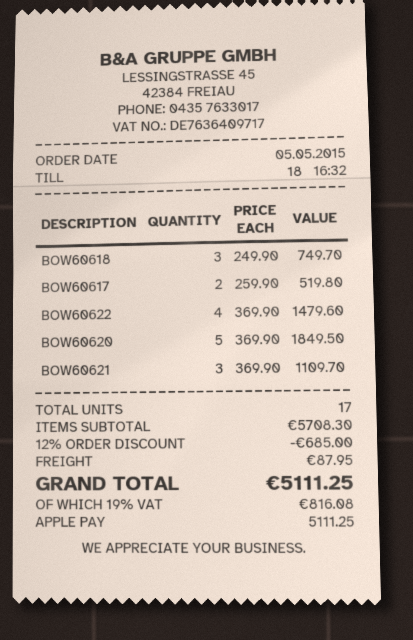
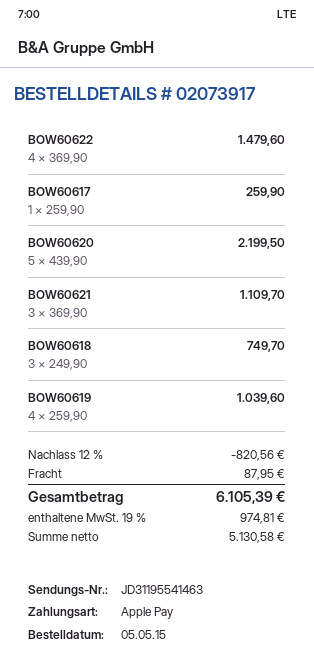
BOW60617: 2 x 259.90 = 519.80 -> 1 x 259.90 = 259.90
BOW60620: 5 x 369.90 = 1849.50 -> 5 x 439.90 = 2199.50
BOW60619: none -> 4 x 259.90 = 1039.60
discount: 12% = 685.00 -> 12% = 820.56
tax: 19% = 816.08 -> 19% = 974.81
total: 5111.25 -> 6105.39

